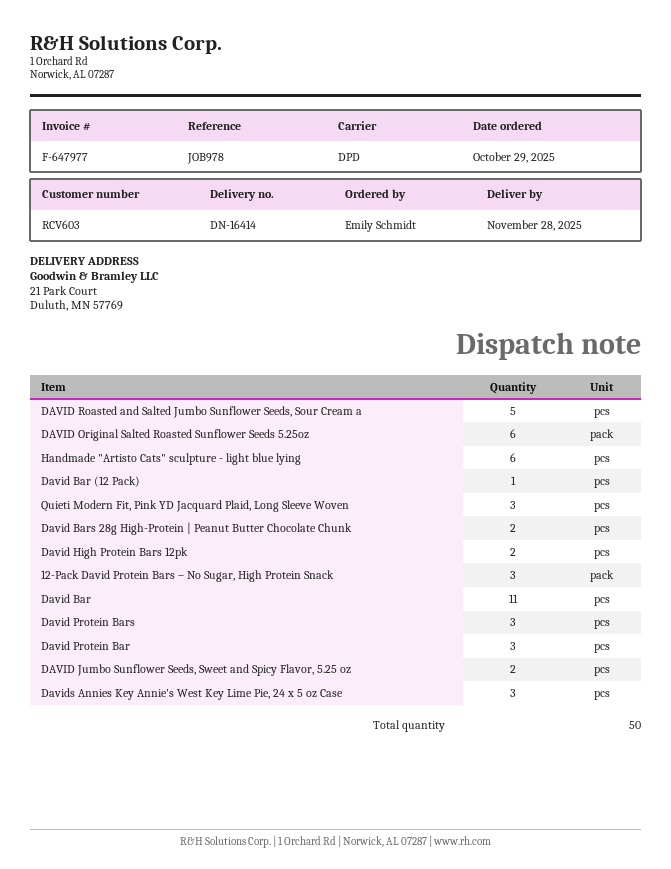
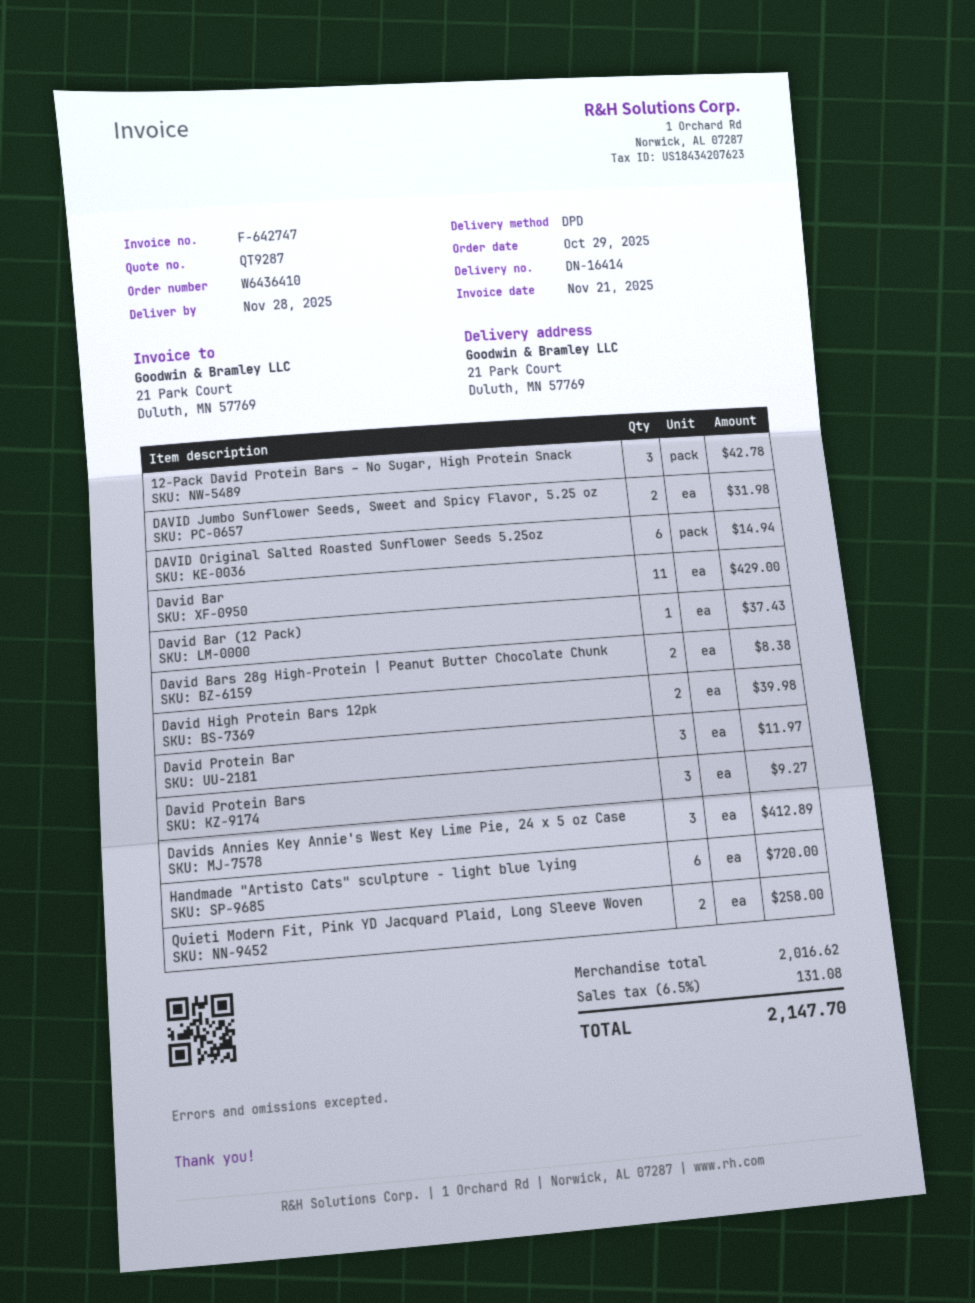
invoice number: F-647977 -> F-642747
DAVID Roasted and Salted Jumbo Sunflower Seeds, Sour Cream a: 5 -> none
Quieti Modern Fit, Pink YD Jacquard Plaid, Long Sleeve Woven: 3 -> 2

